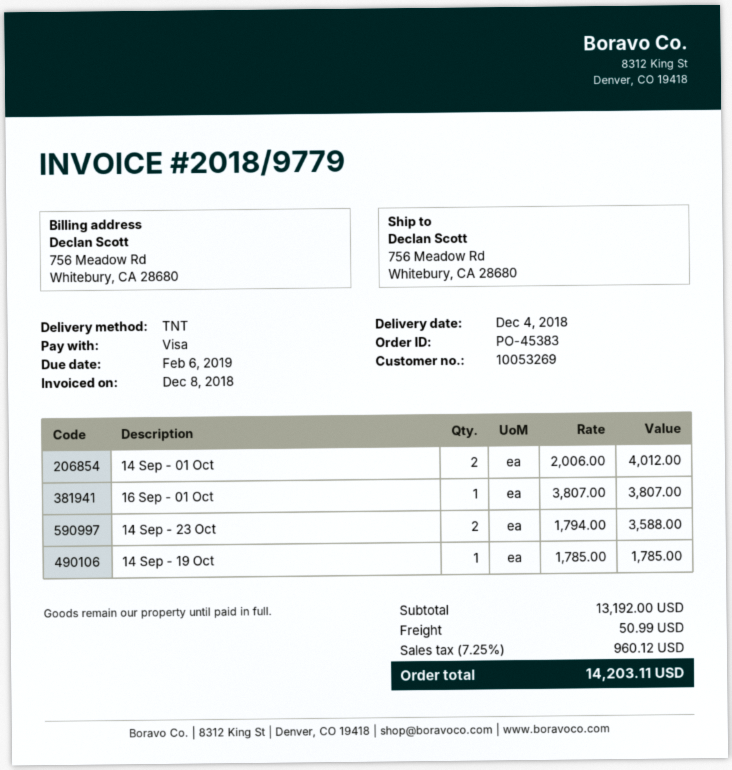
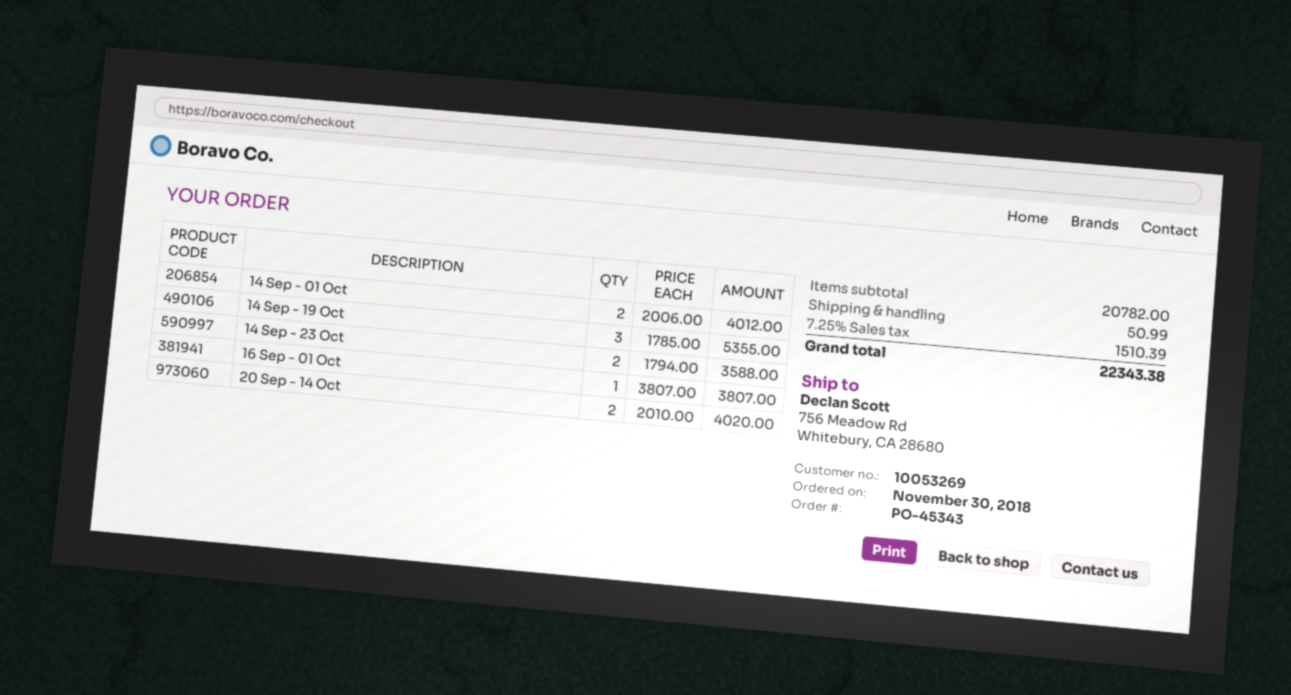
order number: PO-45383 -> PO-45343
14 Sep - 19 Oct: 1 x 1785.00 = 1785.00 -> 3 x 1785.00 = 5355.00
20 Sep - 14 Oct: none -> 2 x 2010.00 = 4020.00
subtotal: 13192.00 -> 20782.00
tax: 7.25% = 960.12 -> 7.25% = 1510.39
total: 14203.11 -> 22343.38

